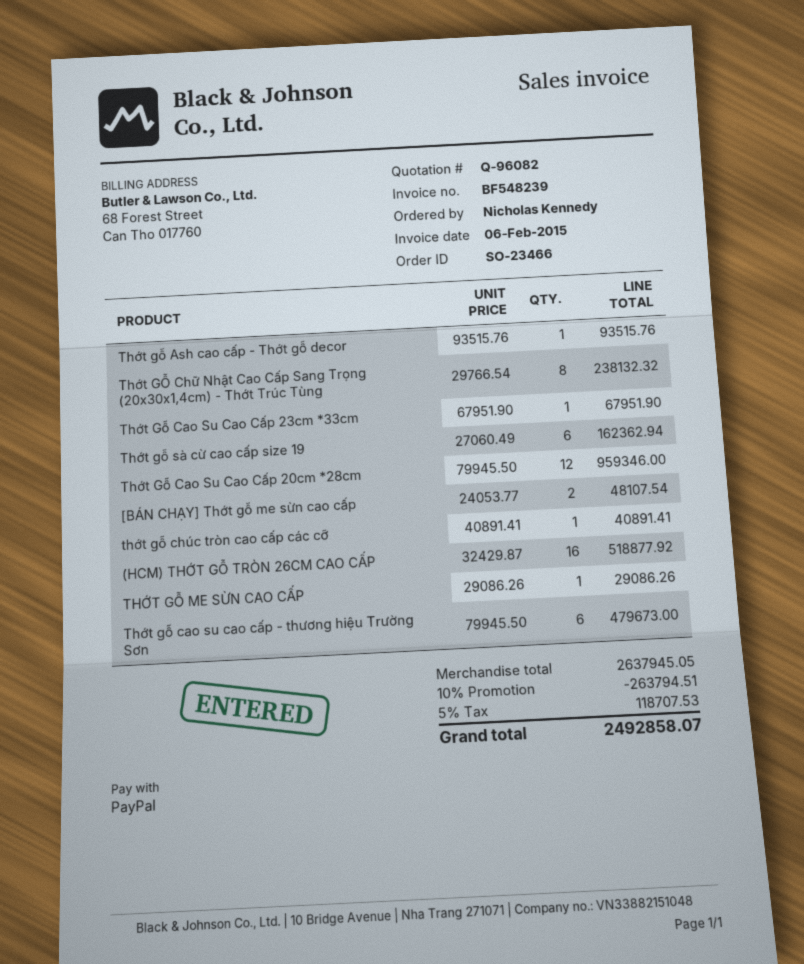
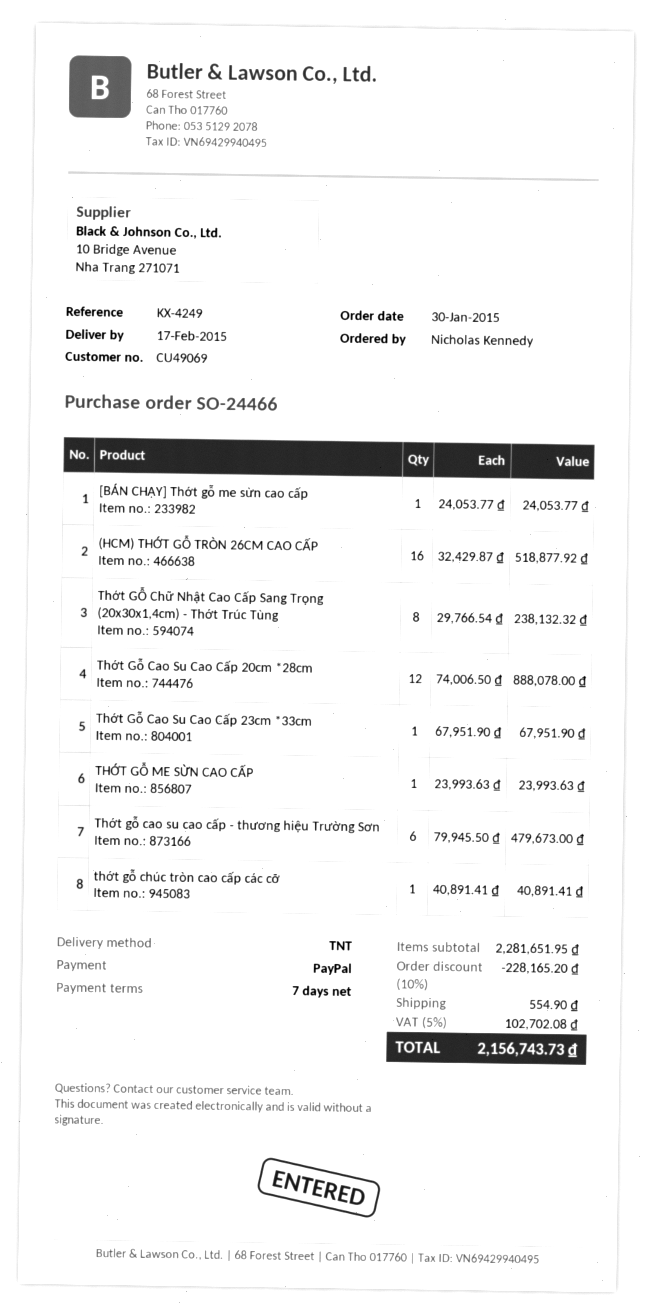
order number: SO-23466 -> SO-24466
Thớt gỗ Ash cao cấp - Thớt gỗ decor: 1 x 93515.76 = 93515.76 -> none
Thớt gỗ sà cừ cao cấp size 19: 6 x 27060.49 = 162362.94 -> none
Thớt Gỗ Cao Su Cao Cấp 20cm *28cm: 12 x 79945.50 = 959346.00 -> 12 x 74006.50 = 888078.00
[BÁN CHẠY] Thớt gỗ me sừn cao cấp: 2 x 24053.77 = 48107.54 -> 1 x 24053.77 = 24053.77
THỚT GỖ ME SỪN CAO CẤP: 1 x 29086.26 = 29086.26 -> 1 x 23993.63 = 23993.63
subtotal: 2637945.05 -> 2281651.95
discount: 10% = 263794.51 -> 10% = 228165.20
shipping: none -> 554.90
tax: 5% = 118707.53 -> 5% = 102702.08
total: 2492858.07 -> 2156743.73

